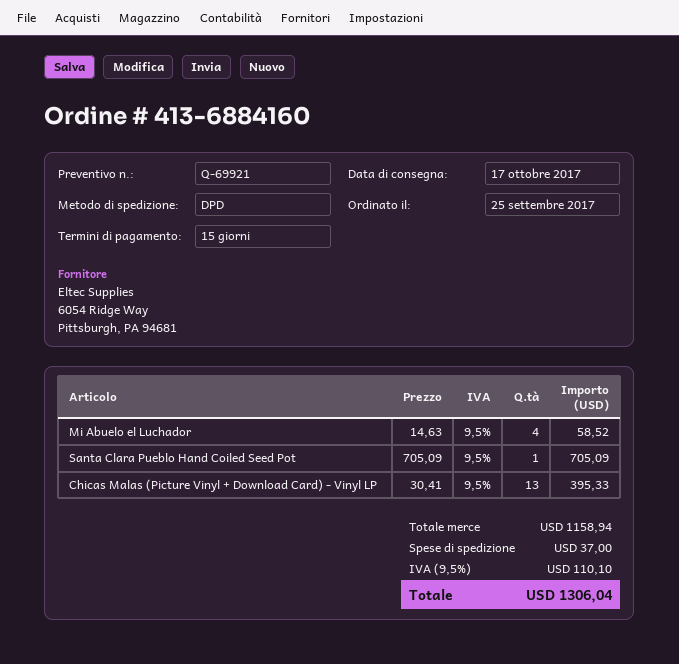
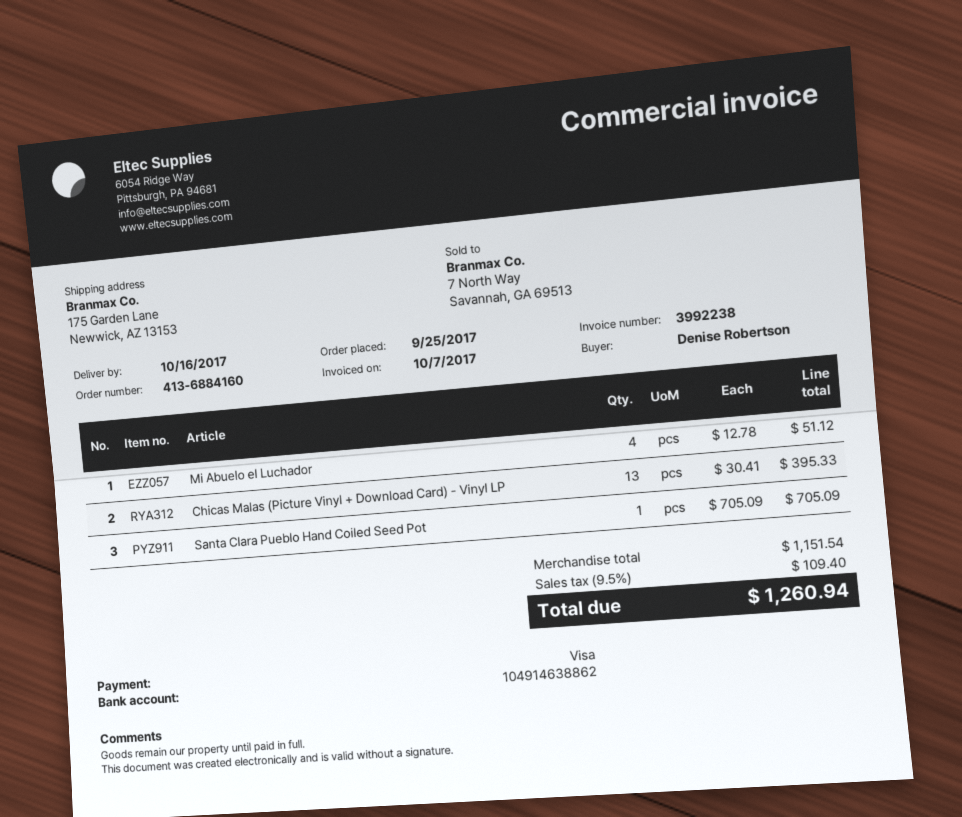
delivery date: 2017-10-17 -> 2017-10-16
Mi Abuelo el Luchador: 4 x 14.63 = 58.52 -> 4 x 12.78 = 51.12
subtotal: 1158.94 -> 1151.54
shipping: 37.00 -> none
tax: 9.5% = 110.10 -> 9.5% = 109.40
total: 1306.04 -> 1260.94

